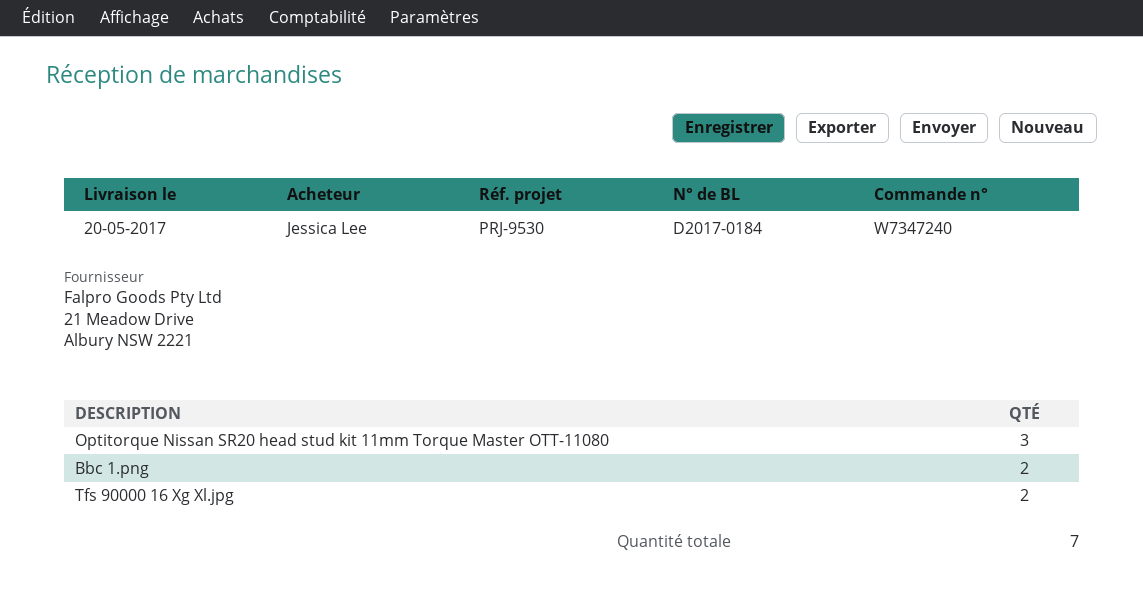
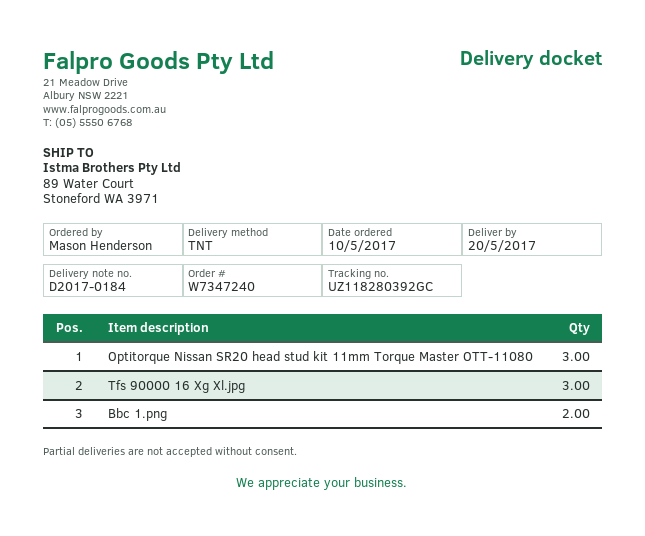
ordered by: Jessica Lee -> Mason Henderson
Tfs 90000 16 Xg Xl.jpg: 2 -> 3

